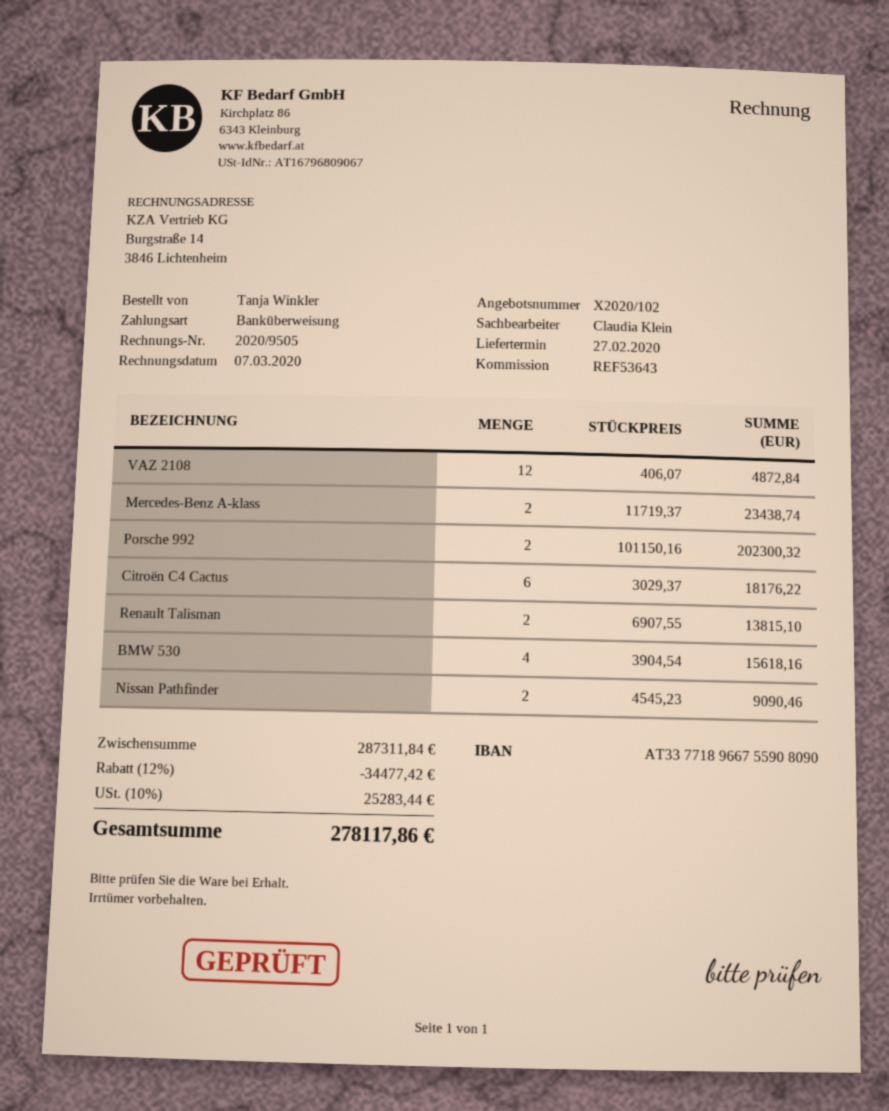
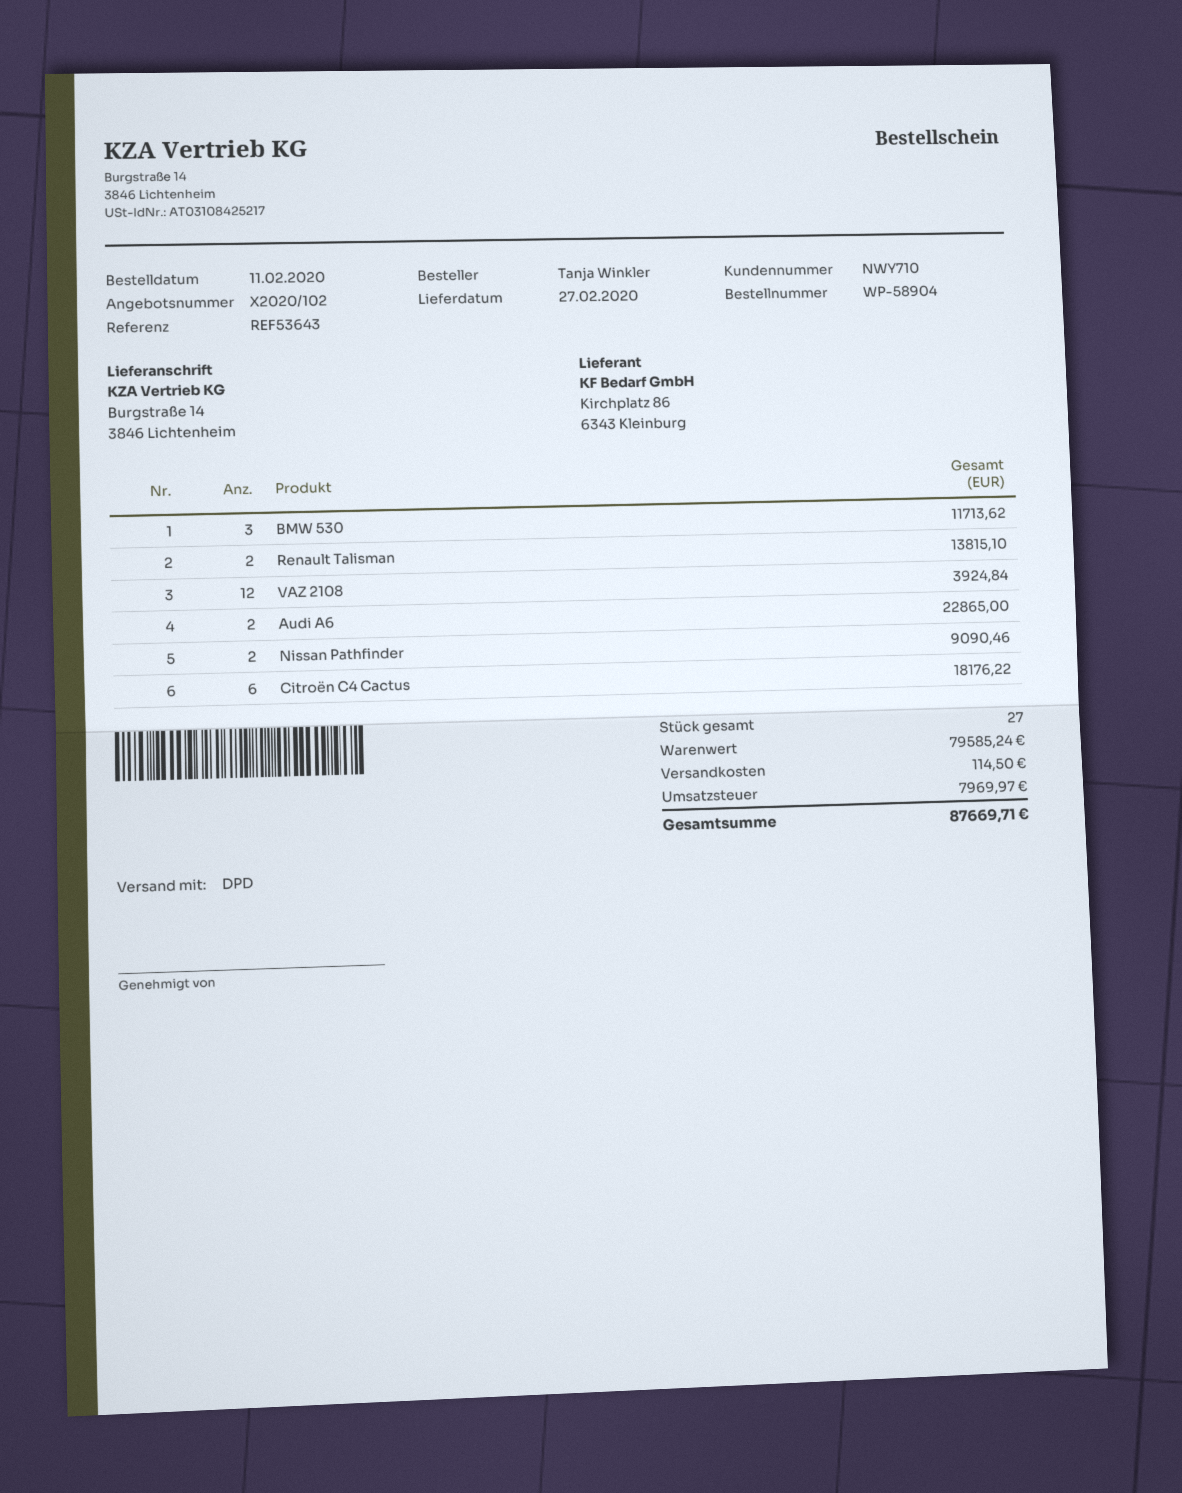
VAZ 2108: 12 for 4872.84 -> 12 for 3924.84
Mercedes-Benz A-klass: 2 for 23438.74 -> none
Porsche 992: 2 for 202300.32 -> none
BMW 530: 4 for 15618.16 -> 3 for 11713.62
Audi A6: none -> 2 for 22865.00
subtotal: 287311.84 -> 79585.24
discount: 12% = 34477.42 -> none
shipping: none -> 114.50
tax: 25283.44 -> 7969.97
total: 278117.86 -> 87669.71

